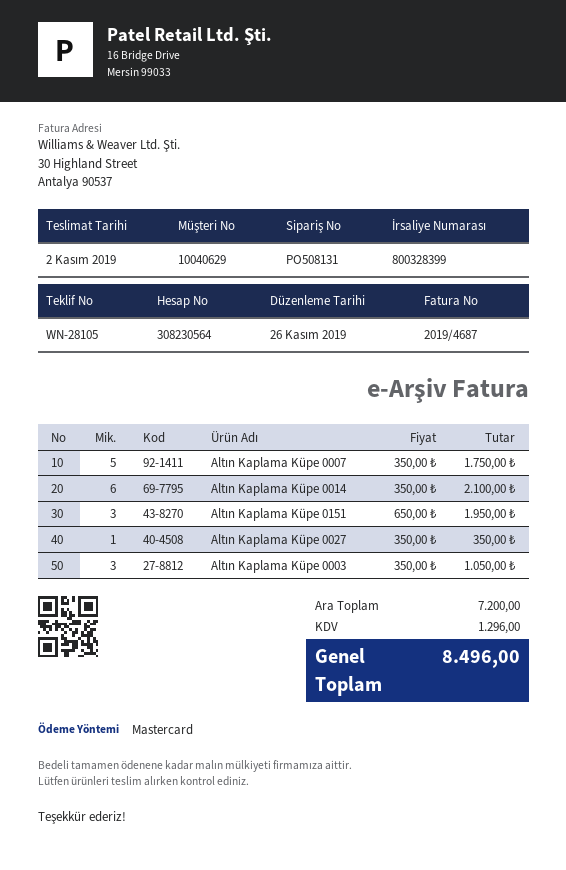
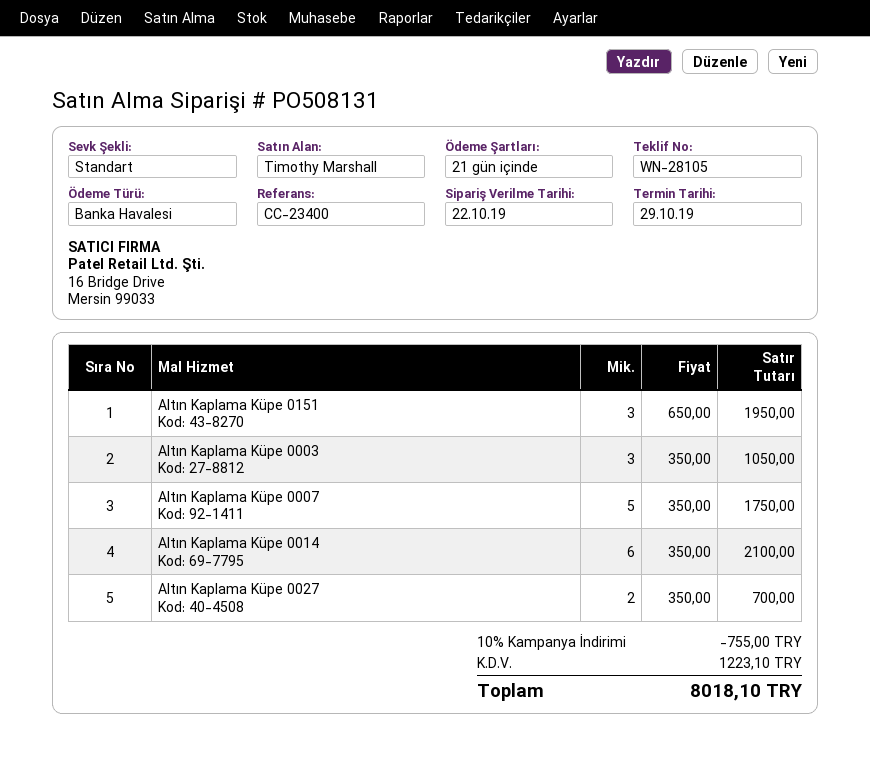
delivery date: 2019-11-02 -> 2019-10-29
payment method: Mastercard -> bank transfer
Altın Kaplama Küpe 0027: 1 x 350.00 = 350.00 -> 2 x 350.00 = 700.00
discount: none -> 10% = 755.00
tax: 1296.00 -> 1223.10
total: 8496.00 -> 8018.10

